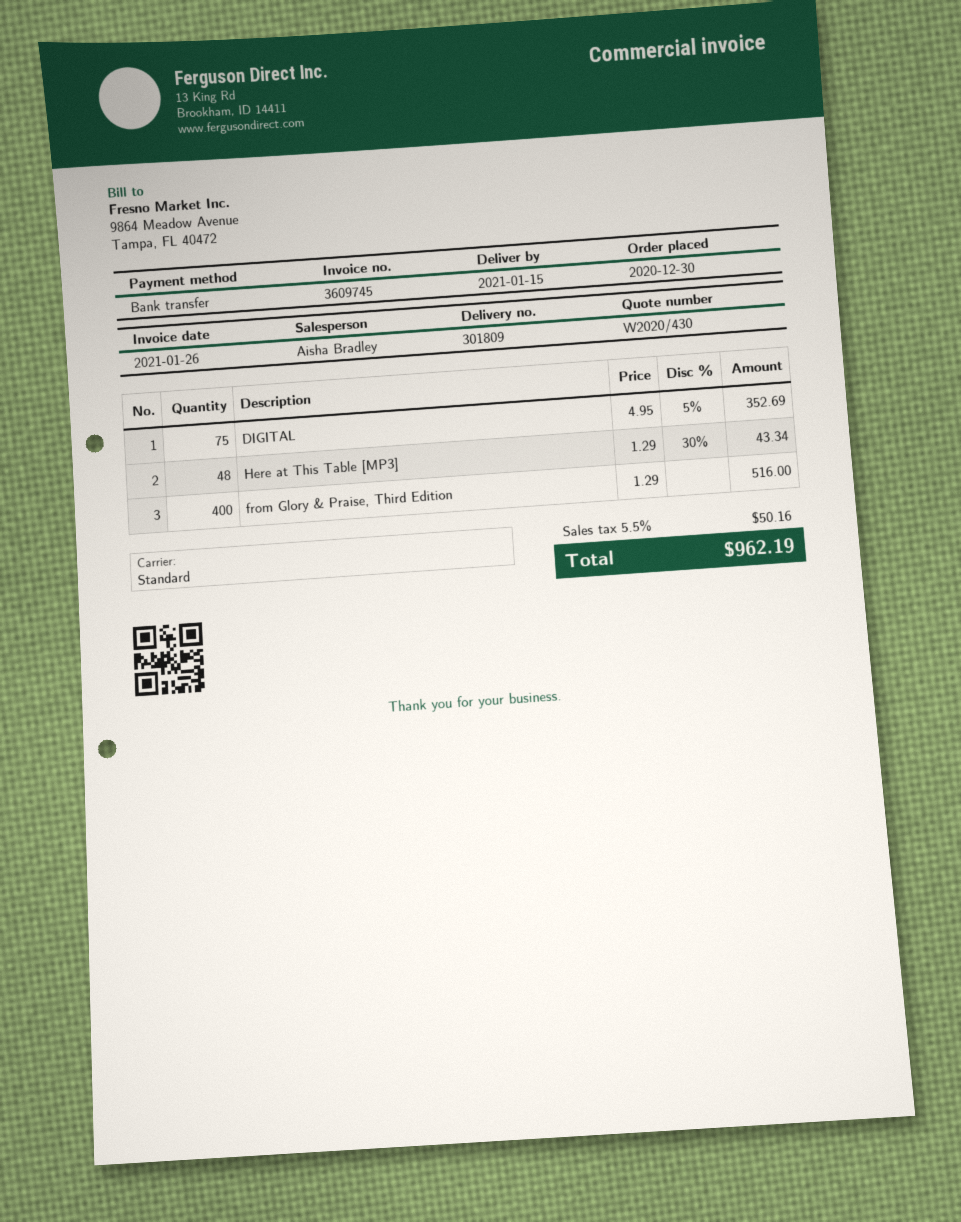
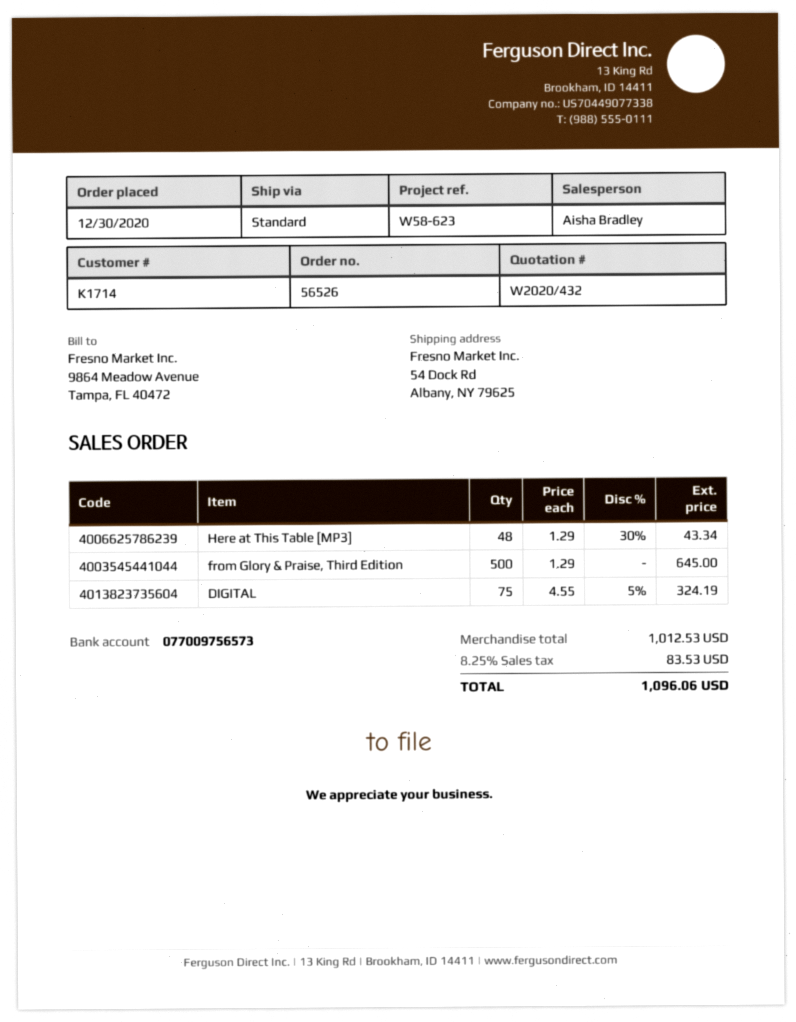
quote number: W2020/430 -> W2020/432
DIGITAL: 75 x 4.95 - 5% = 352.69 -> 75 x 4.55 - 5% = 324.19
from Glory & Praise, Third Edition: 400 x 1.29 = 516.00 -> 500 x 1.29 = 645.00
tax: 5.5% = 50.16 -> 8.25% = 83.53
total: 962.19 -> 1096.06

